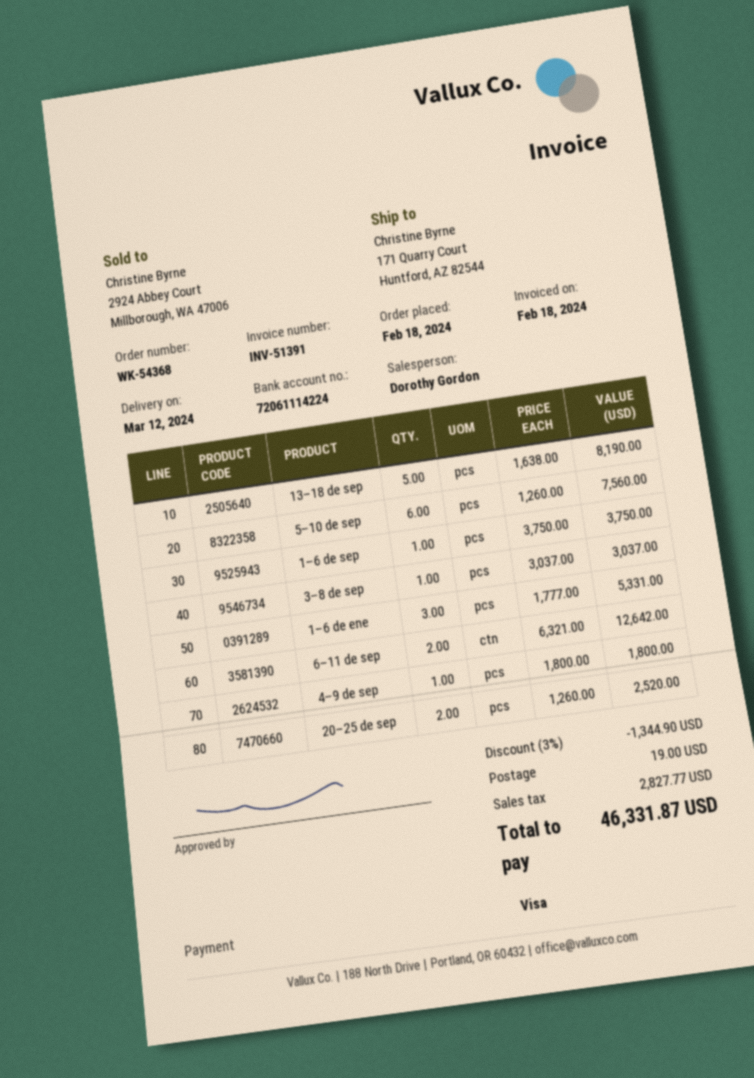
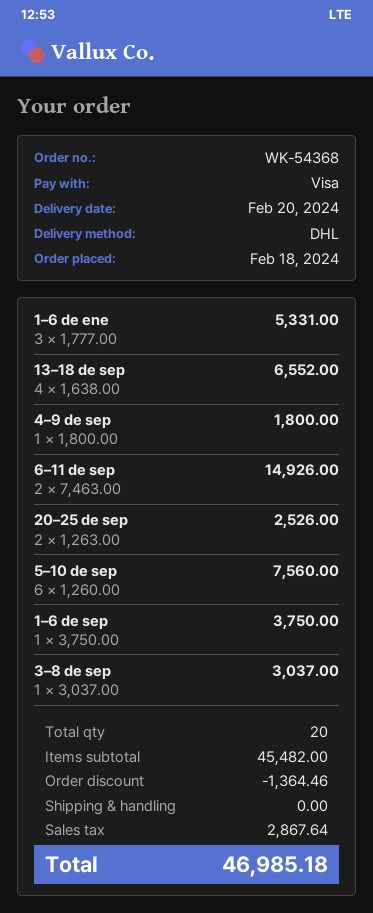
delivery date: 2024-03-12 -> 2024-02-20
13–18 de sep: 5 x 1638.00 = 8190.00 -> 4 x 1638.00 = 6552.00
6–11 de sep: 2 x 6321.00 = 12642.00 -> 2 x 7463.00 = 14926.00
20–25 de sep: 2 x 1260.00 = 2520.00 -> 2 x 1263.00 = 2526.00
discount: 1344.90 -> 1364.46
shipping: 19.00 -> 0.00
tax: 2827.77 -> 2867.64
total: 46331.87 -> 46985.18

